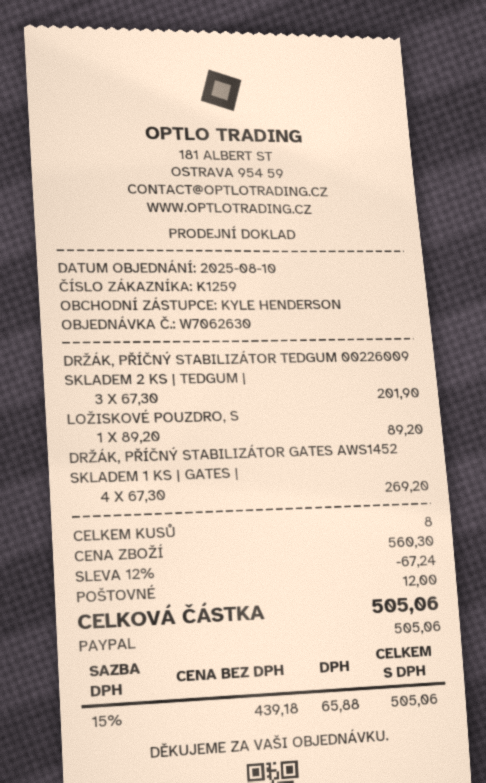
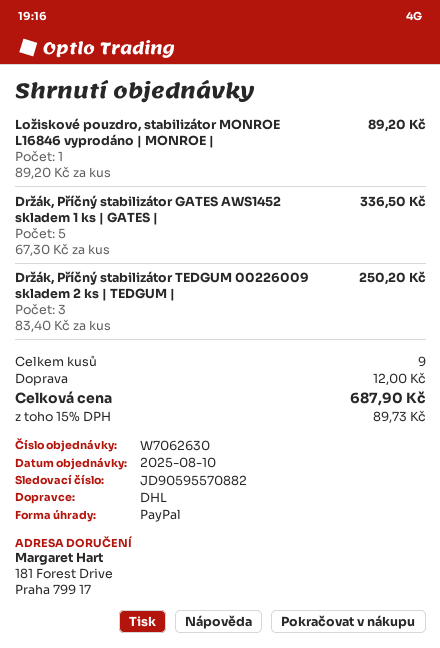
DRŽÁK, PŘÍČNÝ STABILIZÁTOR TEDGUM 00226009 SKLADEM 2 KS | TEDGUM |: 3 x 67.30 = 201.90 -> 3 x 83.40 = 250.20
DRŽÁK, PŘÍČNÝ STABILIZÁTOR GATES AWS1452 SKLADEM 1 KS | GATES |: 4 x 67.30 = 269.20 -> 5 x 67.30 = 336.50
total quantity: 8 -> 9
discount: 12% = 67.24 -> none
tax: 15% = 65.88 -> 15% = 89.73
total: 505.06 -> 687.90

